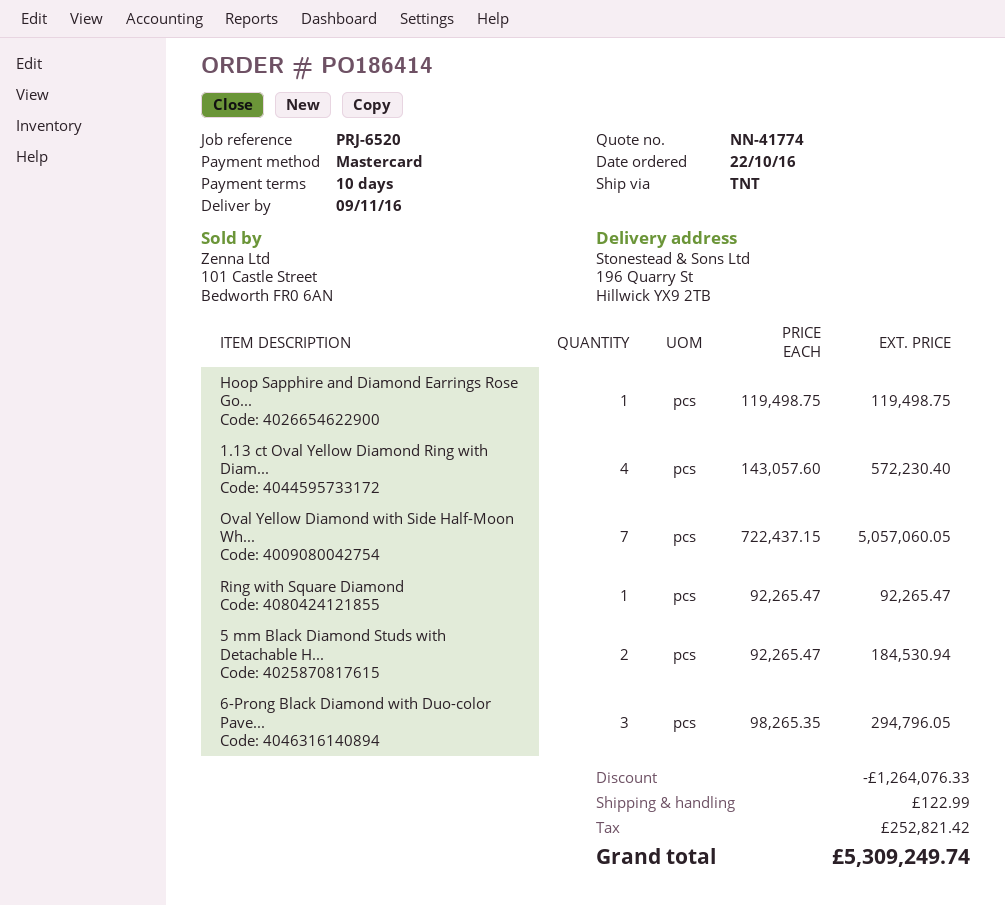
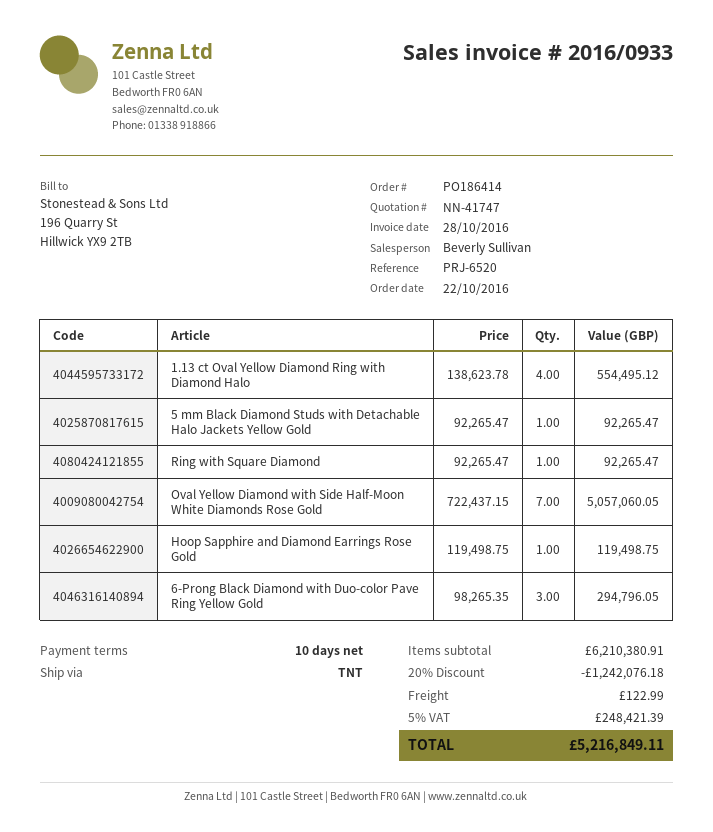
quote number: NN-41774 -> NN-41747
1.13 ct Oval Yellow Diamond Ring with Diam...: 4 x 143057.60 = 572230.40 -> 4 x 138623.78 = 554495.12
5 mm Black Diamond Studs with Detachable H...: 2 x 92265.47 = 184530.94 -> 1 x 92265.47 = 92265.47
discount: 1264076.33 -> 1242076.18
tax: 252821.42 -> 248421.39
total: 5309249.74 -> 5216849.11

